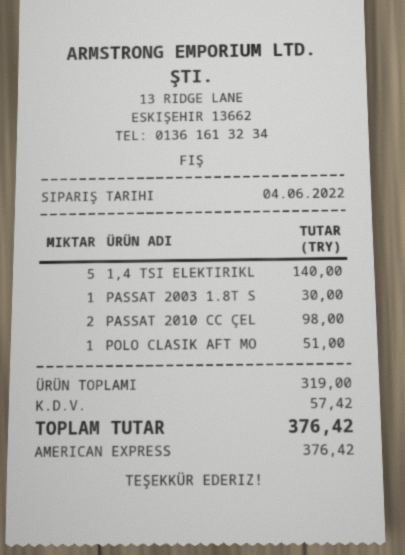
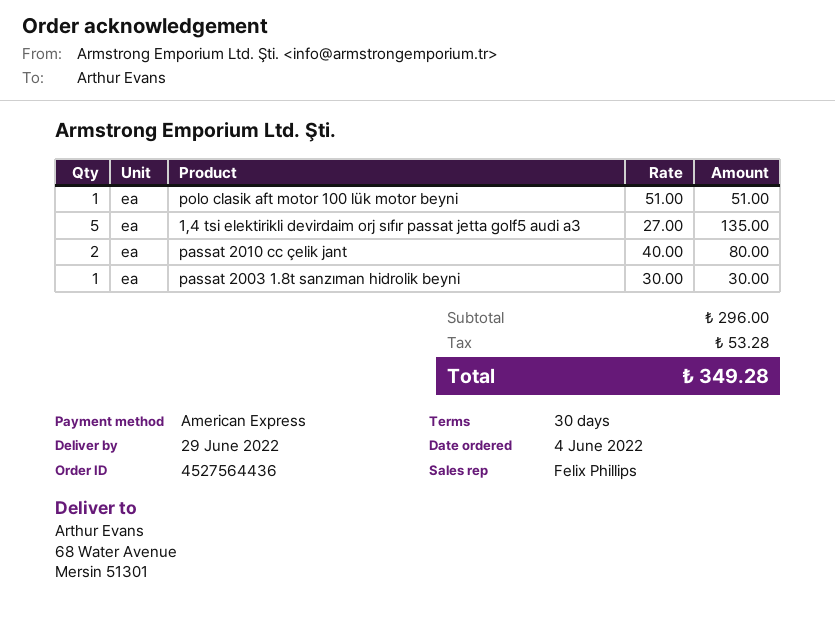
1,4 TSI ELEKTIRIKL: 5 for 140.00 -> 5 for 135.00
PASSAT 2010 CC ÇEL: 2 for 98.00 -> 2 for 80.00
subtotal: 319.00 -> 296.00
tax: 57.42 -> 53.28
total: 376.42 -> 349.28

